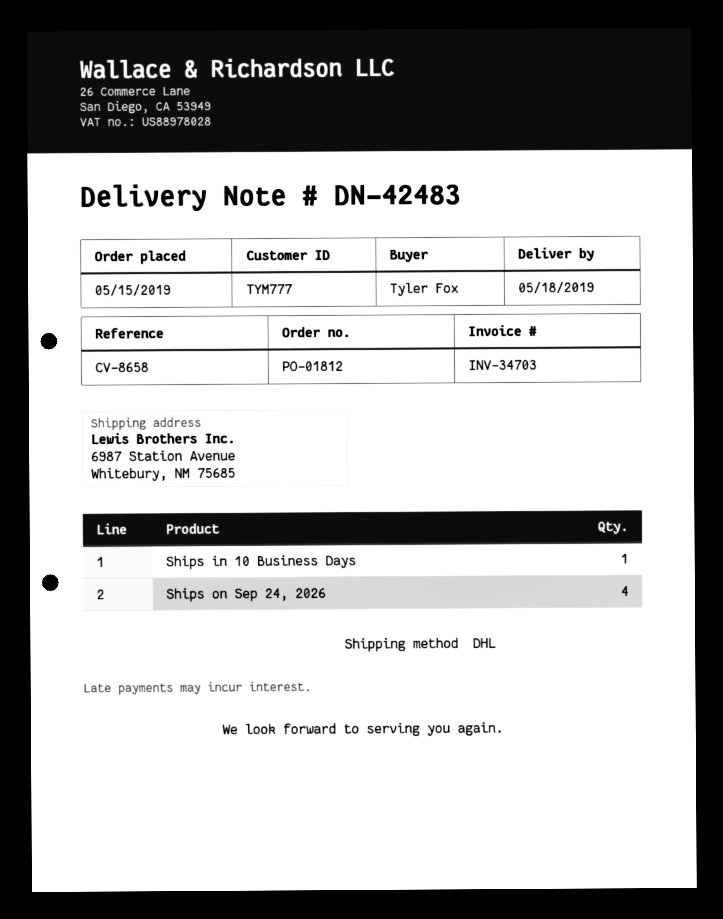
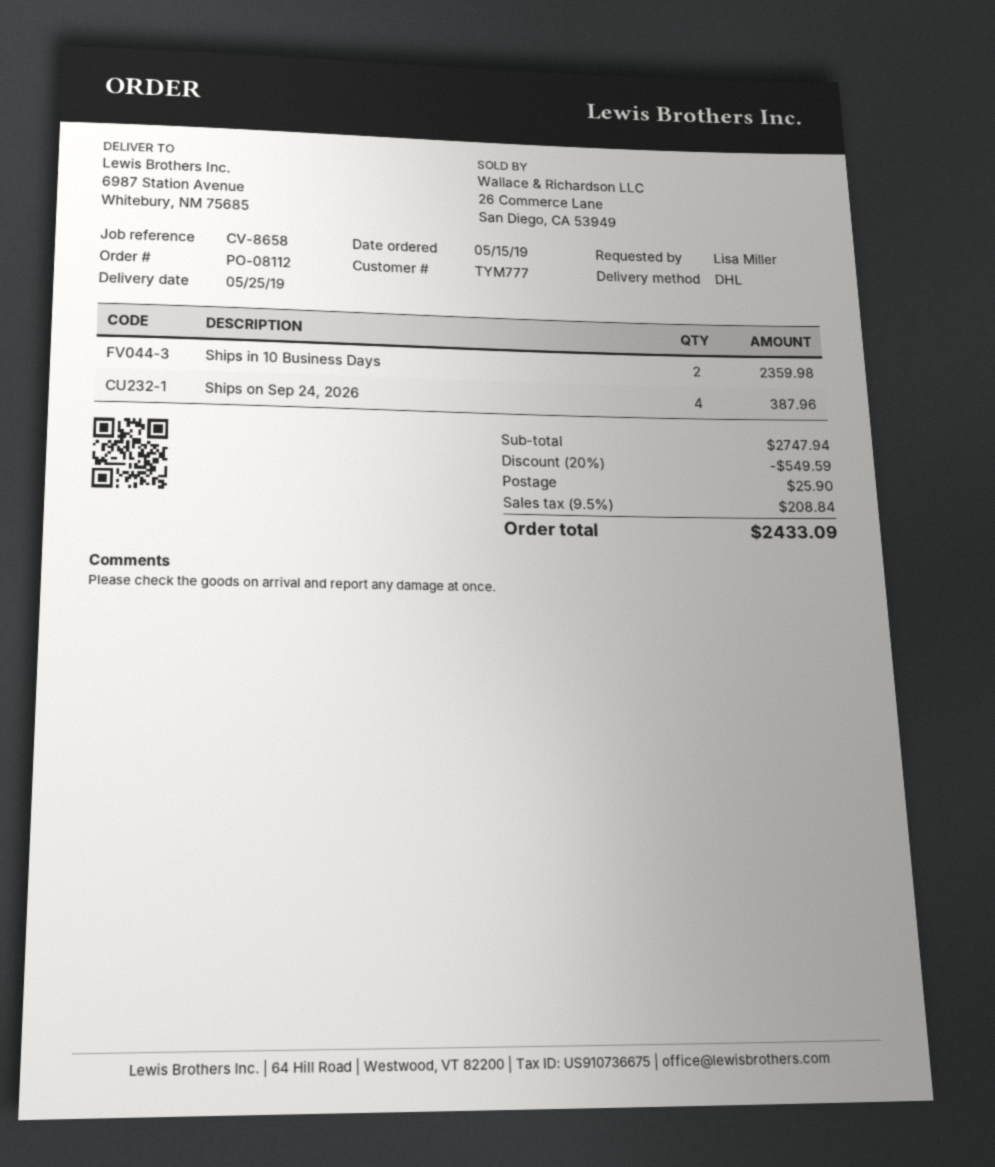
order number: PO-01812 -> PO-08112
delivery date: 2019-05-18 -> 2019-05-25
ordered by: Tyler Fox -> Lisa Miller
Ships in 10 Business Days: 1 -> 2

